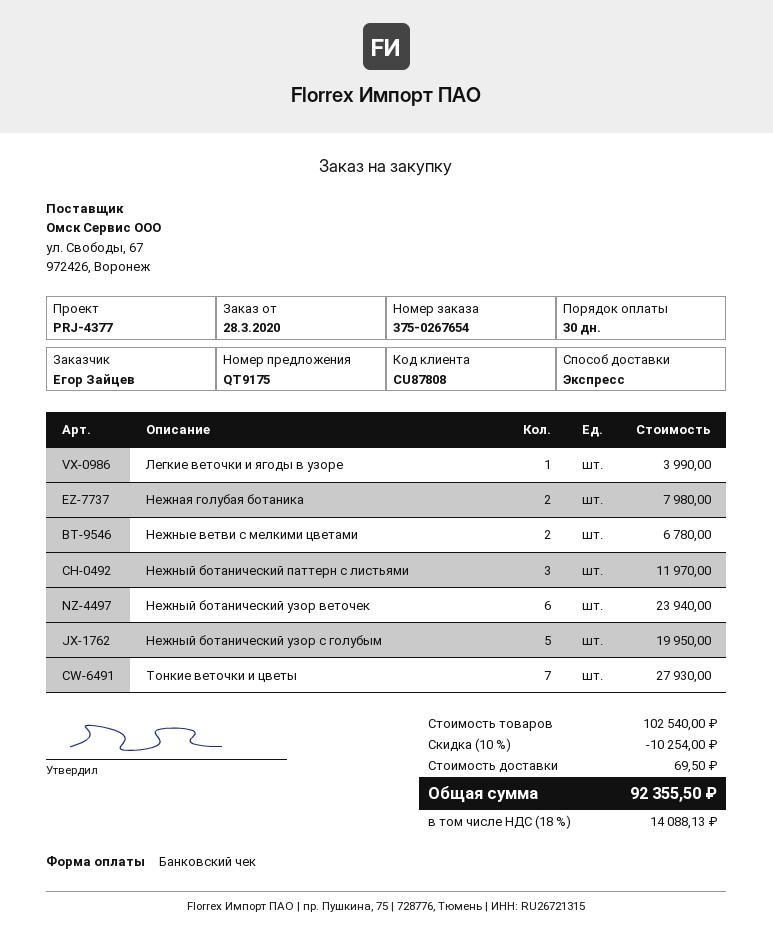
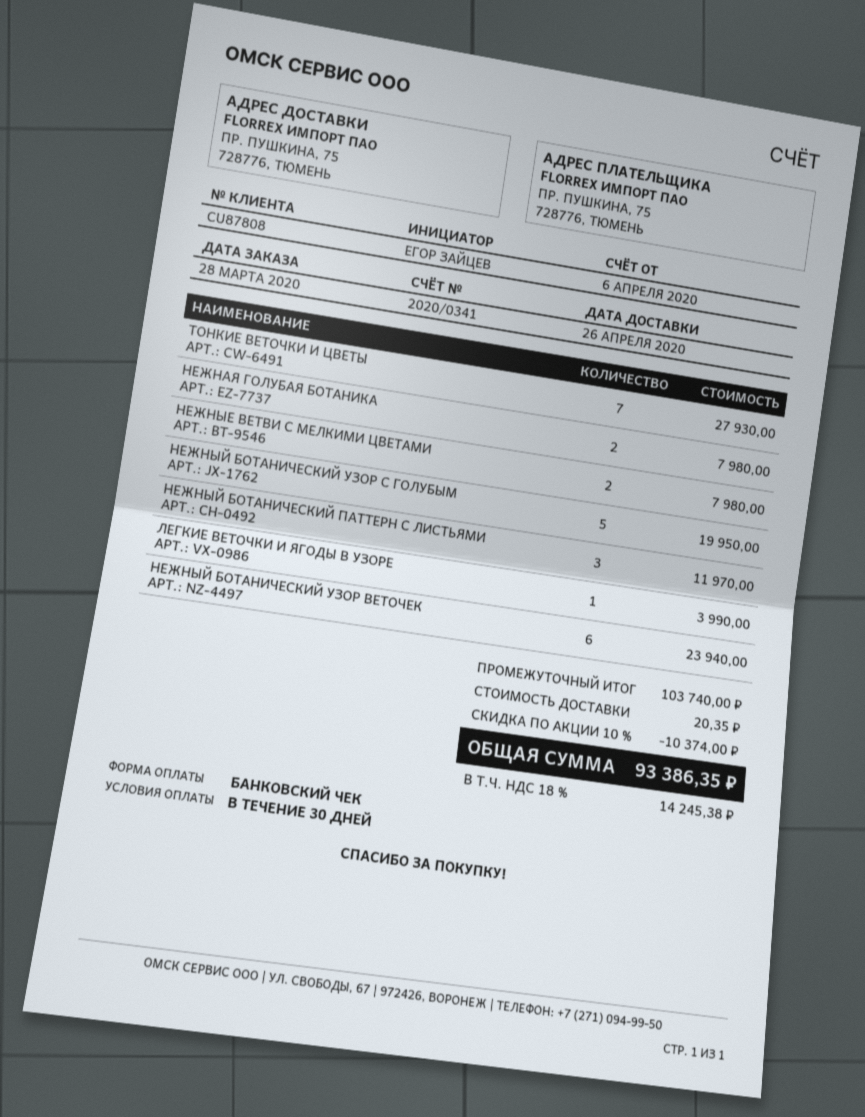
Нежные ветви с мелкими цветами: 2 for 6780.00 -> 2 for 7980.00
subtotal: 102540.00 -> 103740.00
discount: 10% = 10254.00 -> 10% = 10374.00
shipping: 69.50 -> 20.35
tax: 18% = 14088.13 -> 18% = 14245.38
total: 92355.50 -> 93386.35

